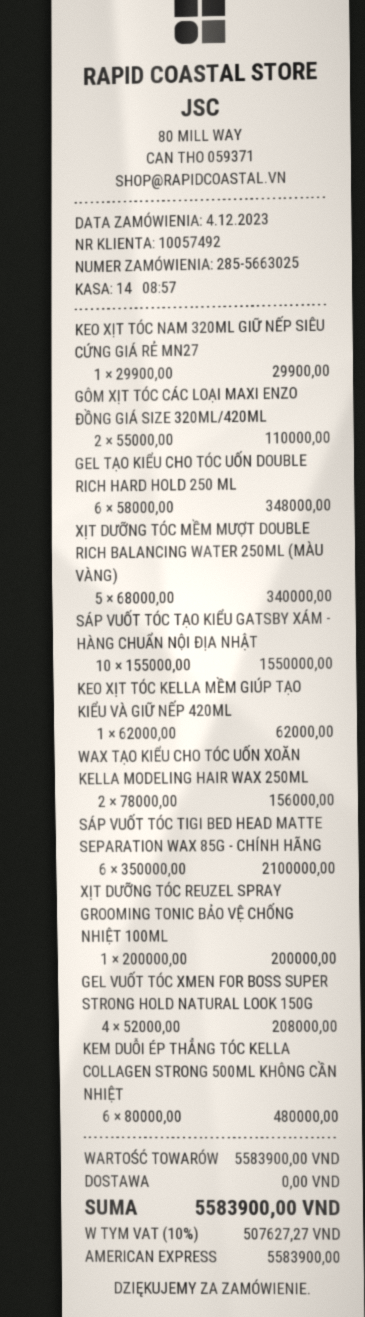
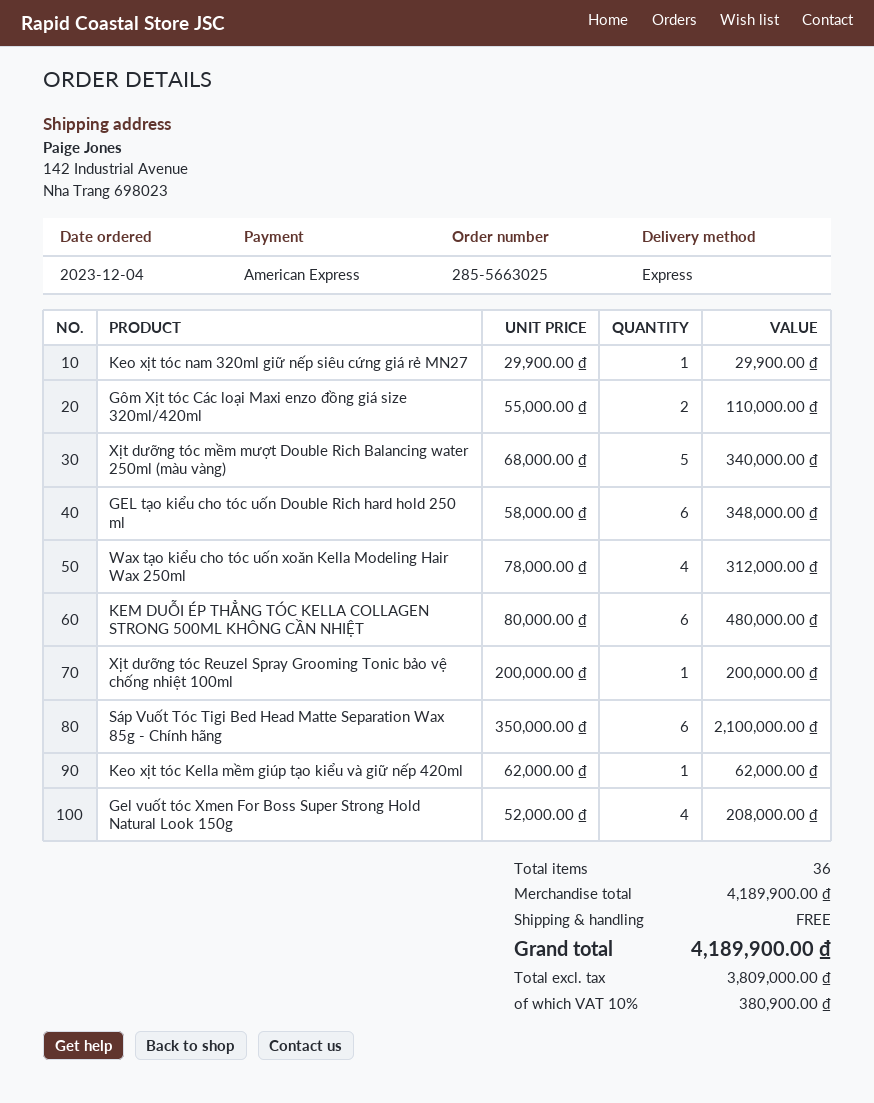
SÁP VUỐT TÓC TẠO KIỂU GATSBY XÁM - HÀNG CHUẨN NỘI ĐỊA NHẬT: 10 x 155000.00 = 1550000.00 -> none
WAX TẠO KIỂU CHO TÓC UỐN XOĂN KELLA MODELING HAIR WAX 250ML: 2 x 78000.00 = 156000.00 -> 4 x 78000.00 = 312000.00
subtotal: 5583900.00 -> 4189900.00
tax: 10% = 507627.27 -> 10% = 380900.00
total: 5583900.00 -> 4189900.00

